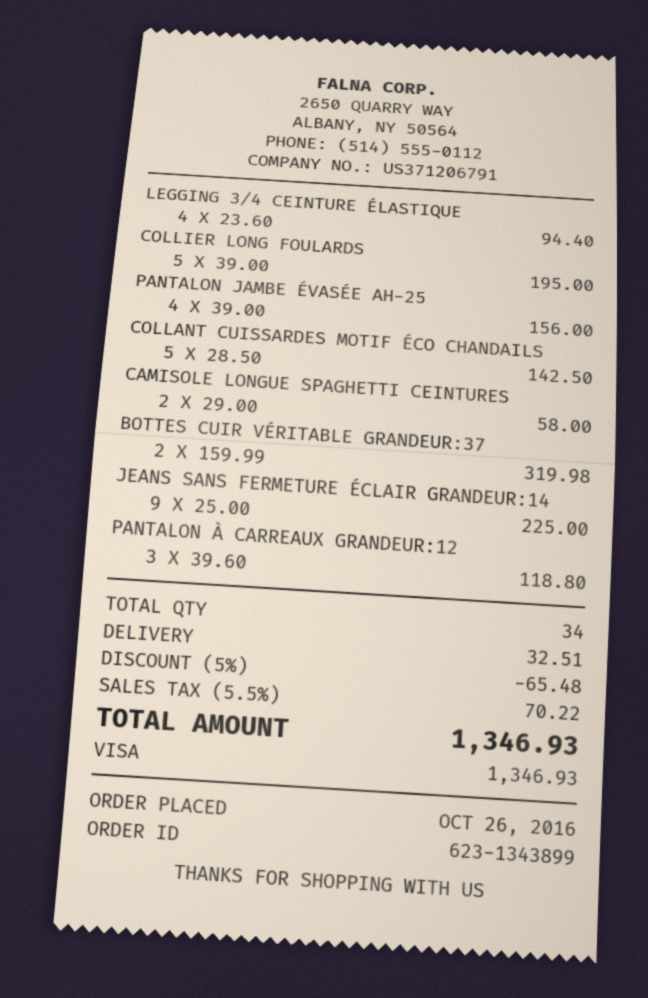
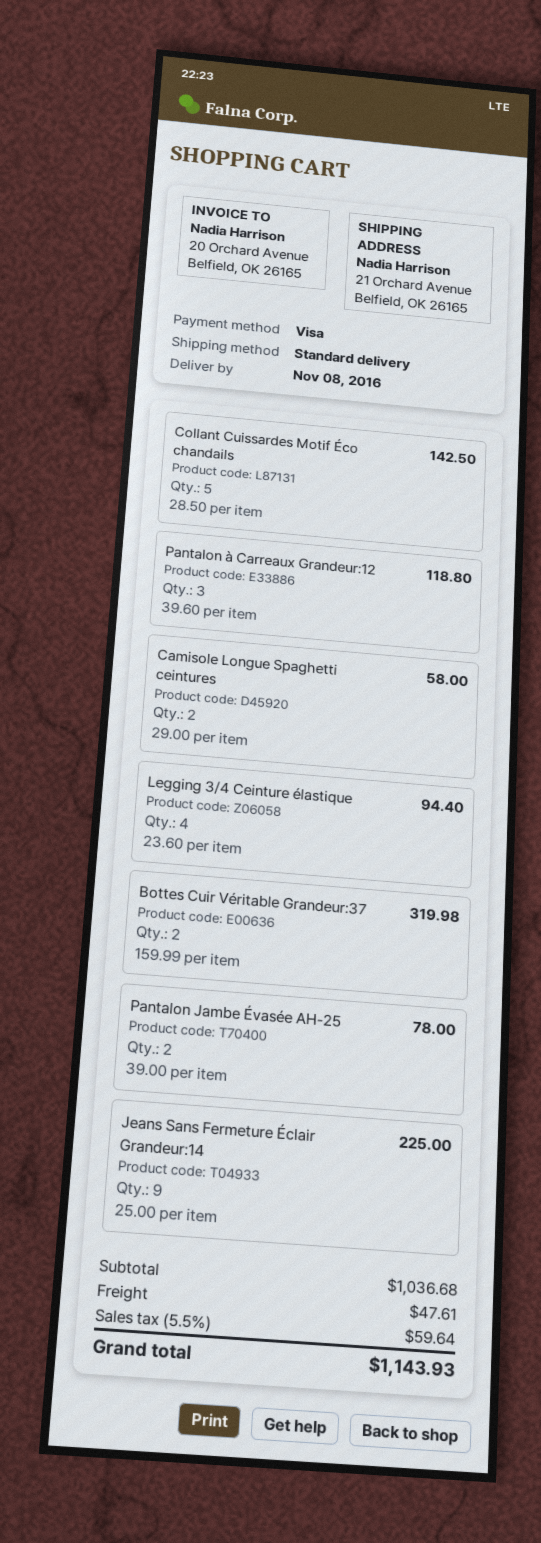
COLLIER LONG FOULARDS: 5 x 39.00 = 195.00 -> none
PANTALON JAMBE ÉVASÉE AH-25: 4 x 39.00 = 156.00 -> 2 x 39.00 = 78.00
discount: 5% = 65.48 -> none
shipping: 32.51 -> 47.61
tax: 5.5% = 70.22 -> 5.5% = 59.64
total: 1346.93 -> 1143.93

